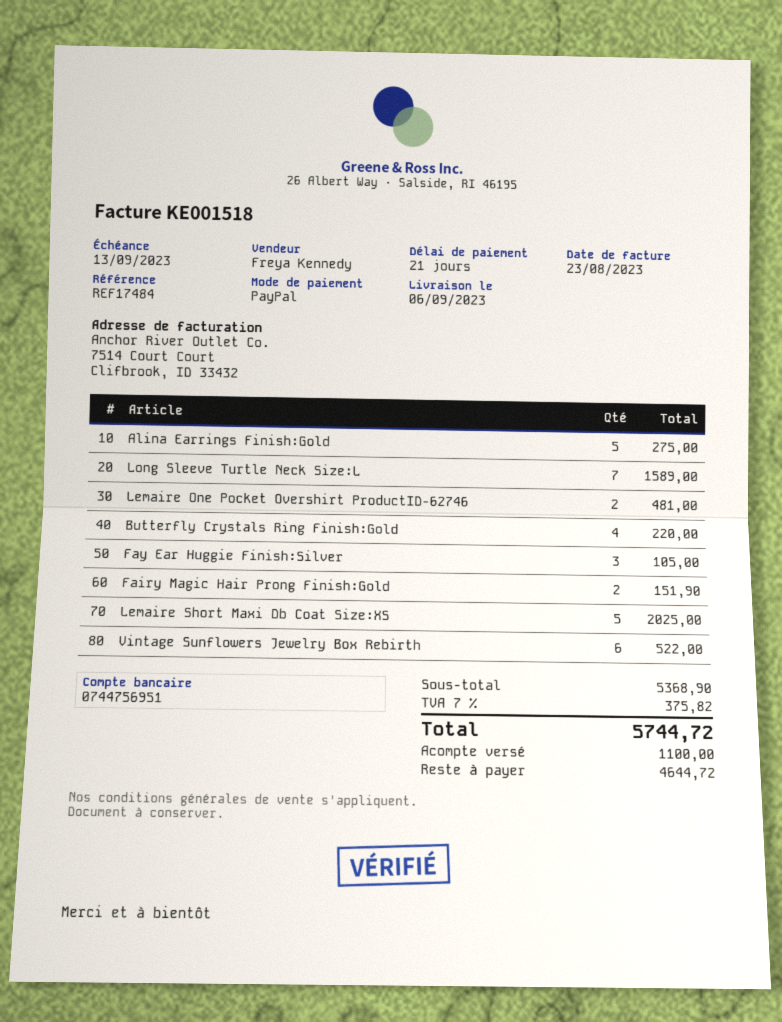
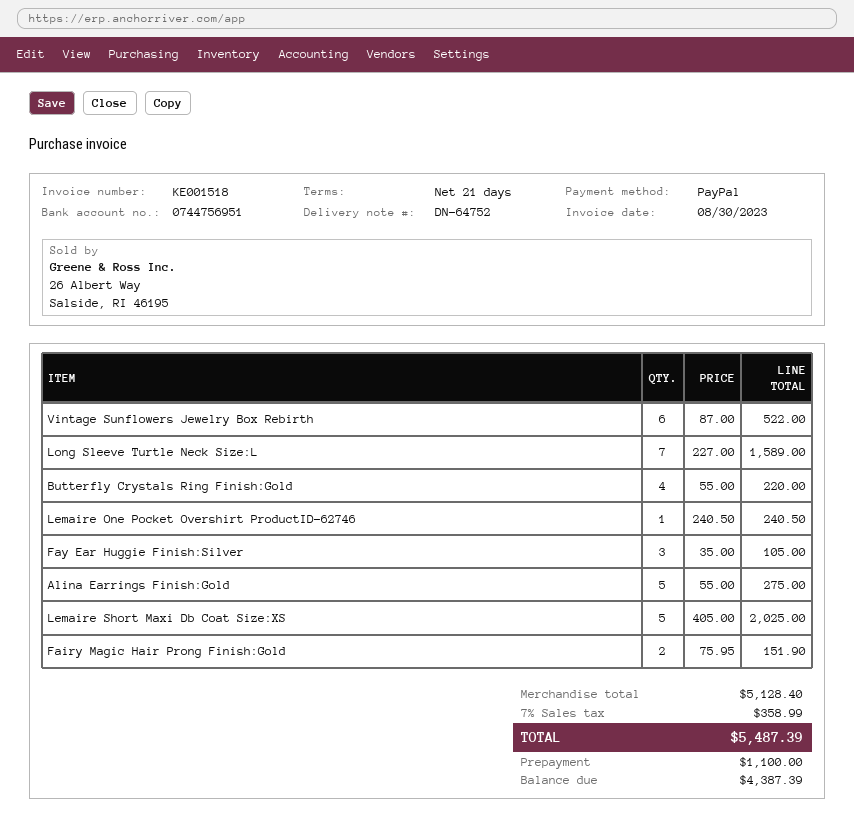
invoice date: 2023-08-23 -> 2023-08-30
Lemaire One Pocket Overshirt ProductID-62746: 2 for 481.00 -> 1 for 240.50
subtotal: 5368.90 -> 5128.40
tax: 7% = 375.82 -> 7% = 358.99
total: 5744.72 -> 5487.39
balance: 4644.72 -> 4387.39

